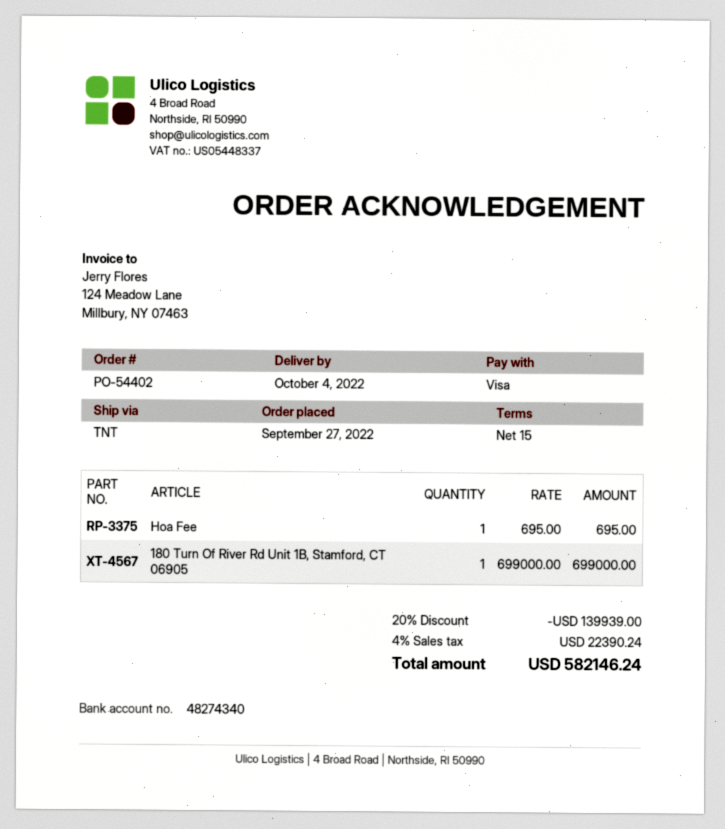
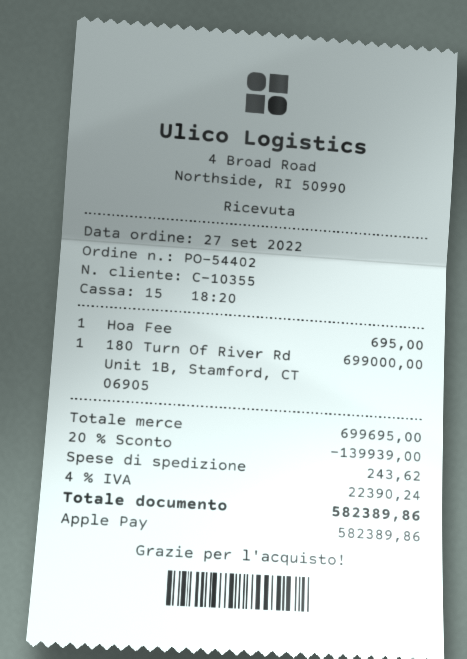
payment method: Visa -> Apple Pay
shipping: none -> 243.62
total: 582146.24 -> 582389.86

